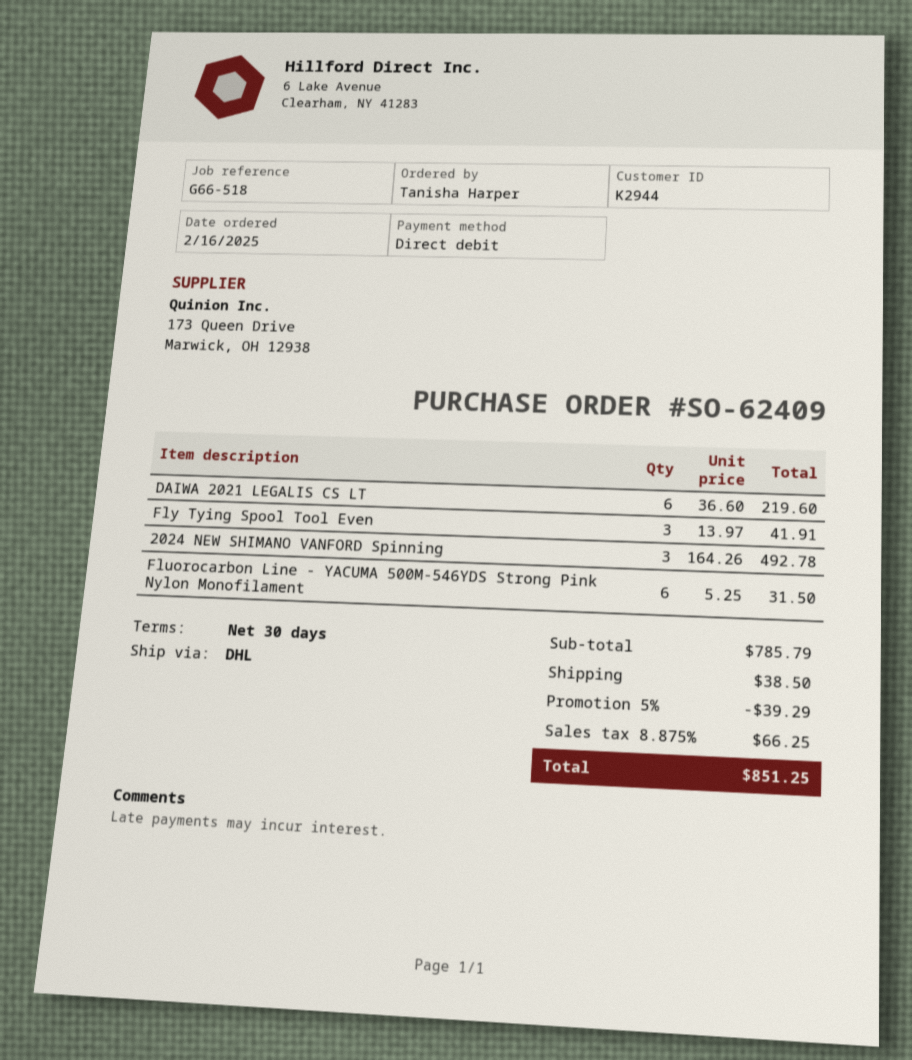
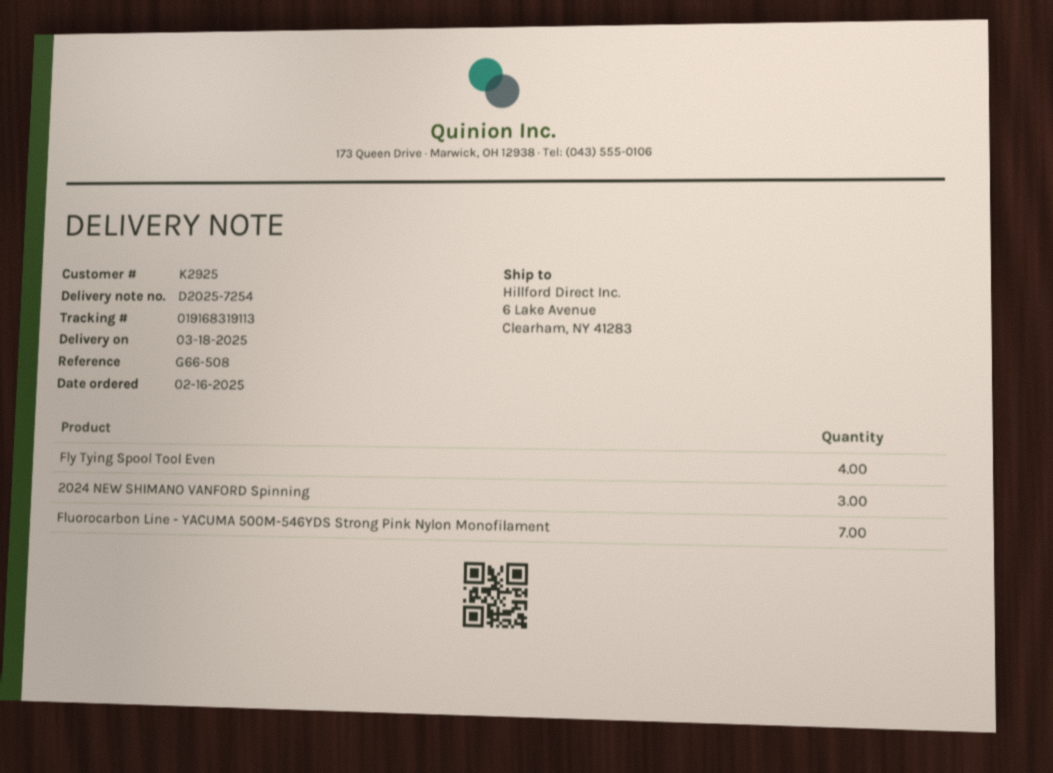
customer number: K2944 -> K2925
reference: G66-518 -> G66-508
DAIWA 2021 LEGALIS CS LT: 6 -> none
Fly Tying Spool Tool Even: 3 -> 4
Fluorocarbon Line - YACUMA 500M-546YDS Strong Pink Nylon Monofilament: 6 -> 7

